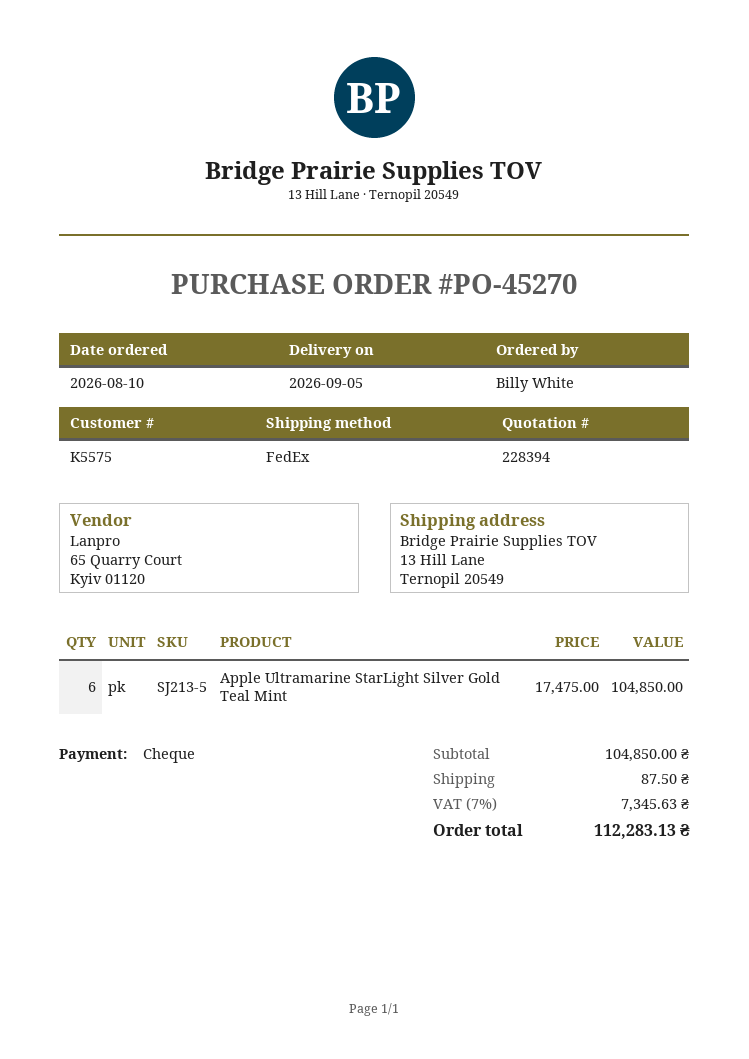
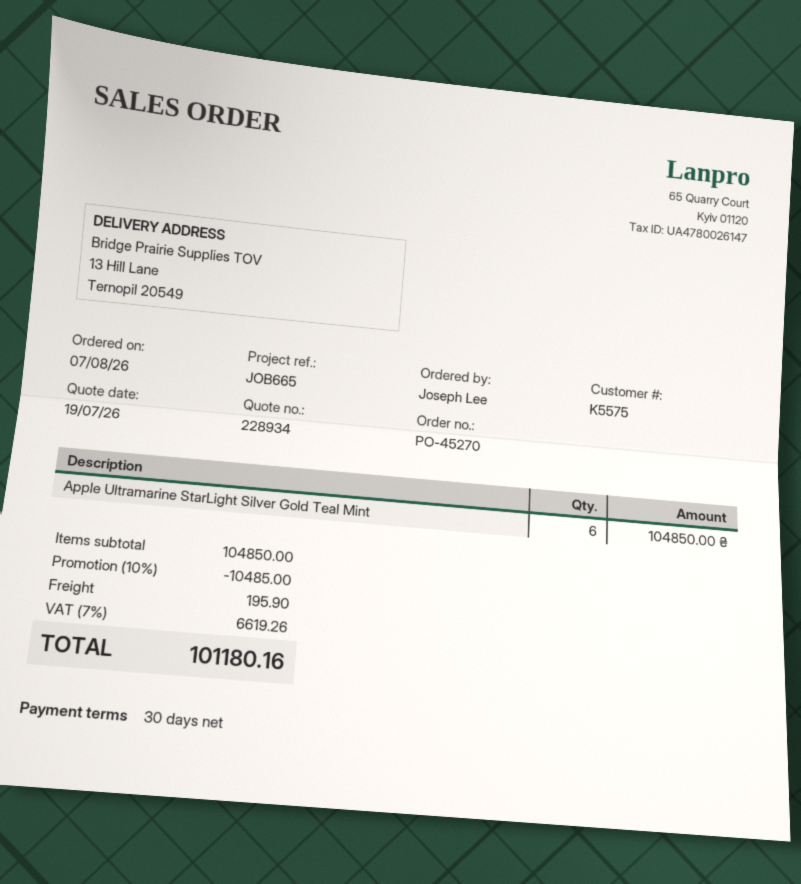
quote number: 228394 -> 228934
order date: 2026-08-10 -> 2026-08-07
ordered by: Billy White -> Joseph Lee
discount: none -> 10% = 10485.00
shipping: 87.50 -> 195.90
tax: 7% = 7345.63 -> 7% = 6619.26
total: 112283.13 -> 101180.16

